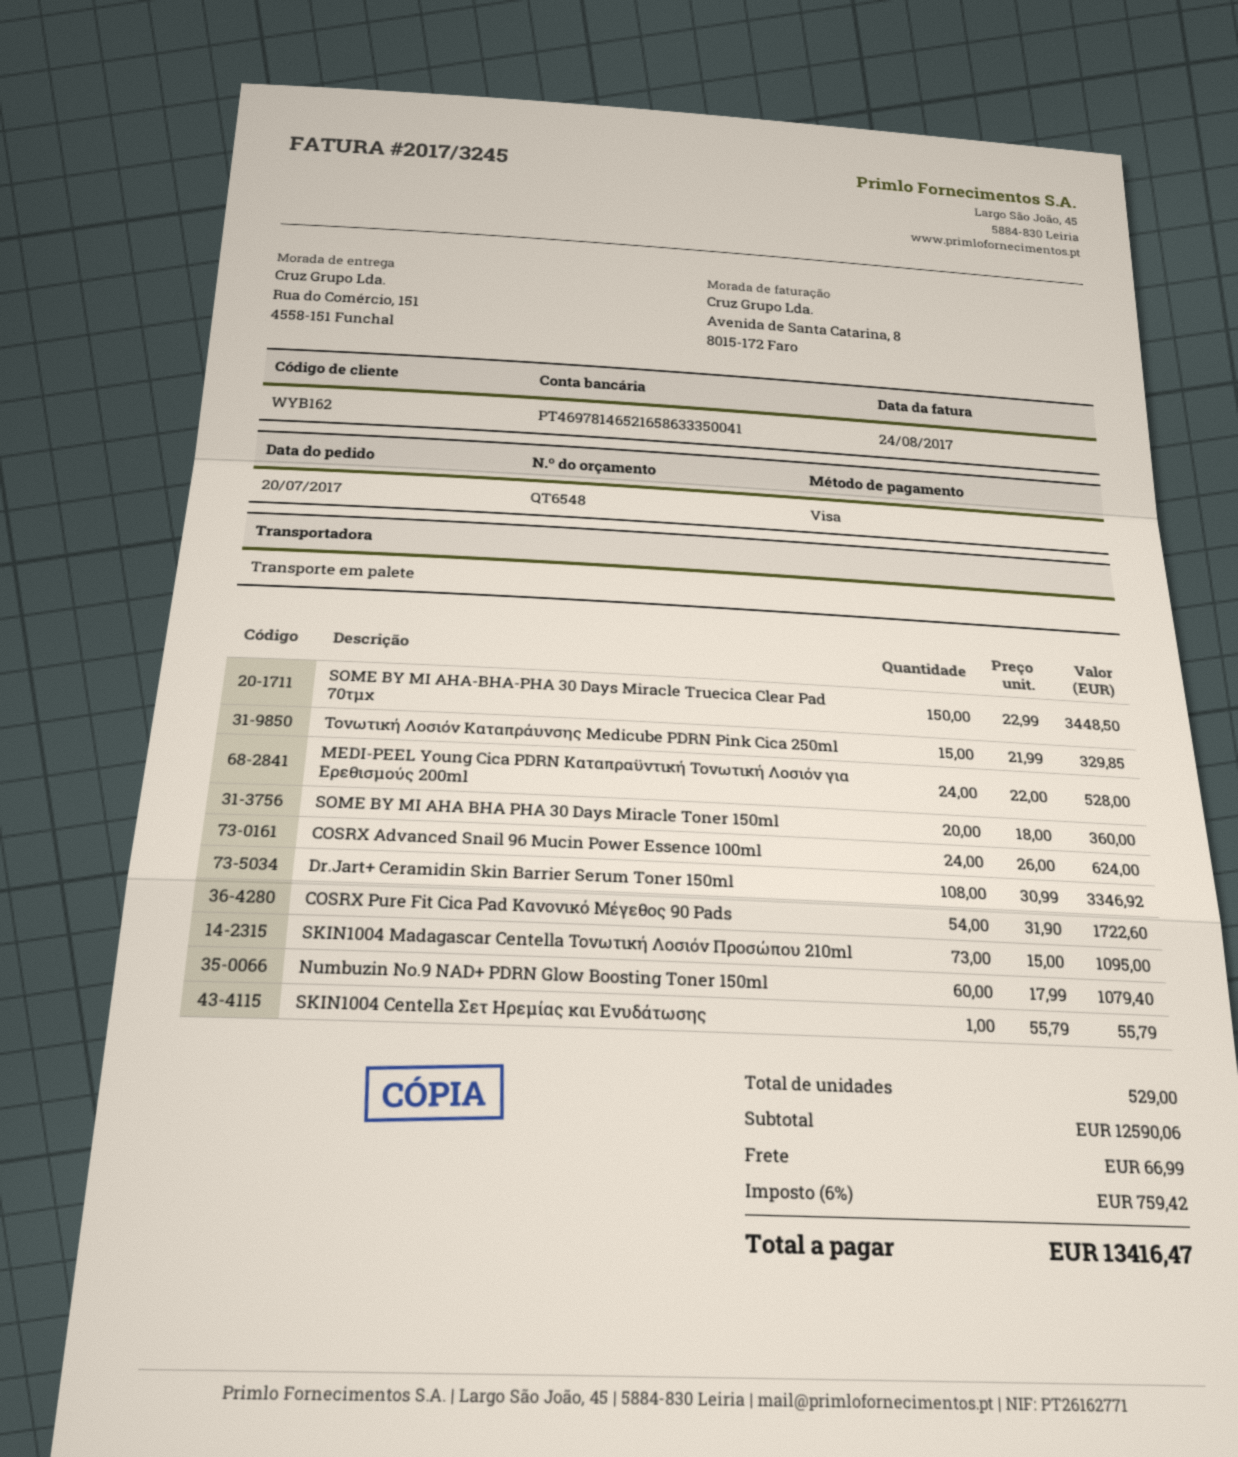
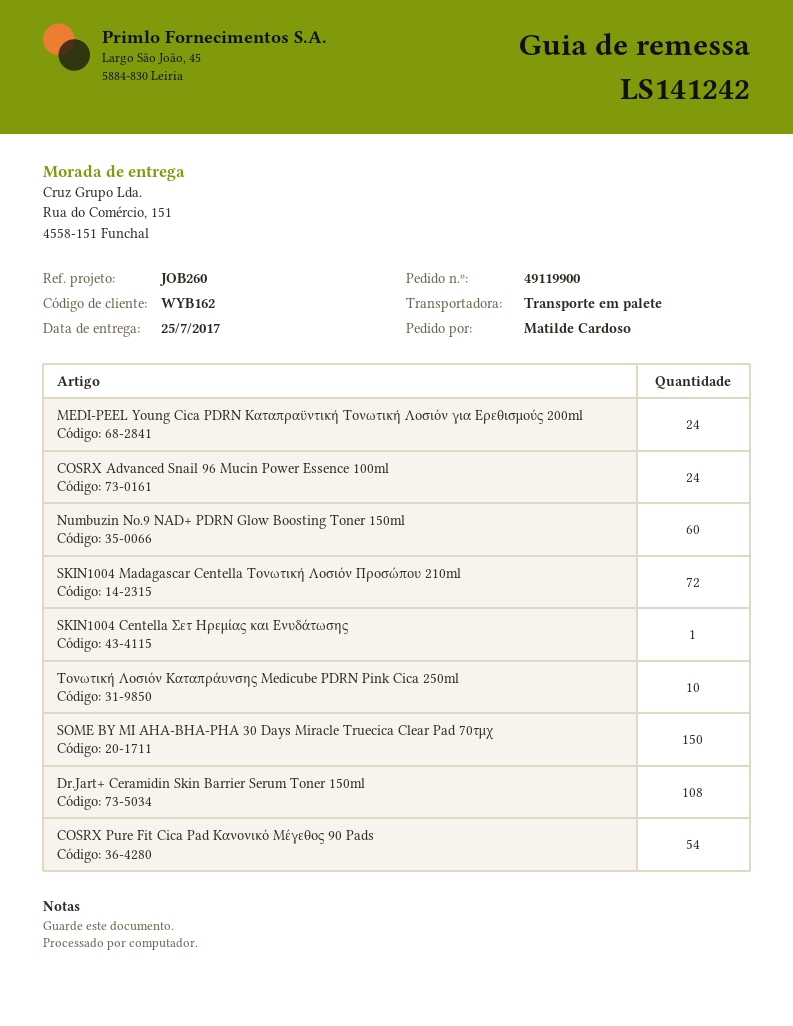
Τονωτική Λοσιόν Καταπράυνσης Medicube PDRN Pink Cica 250ml: 15 -> 10
SOME BY MI AHA BHA PHA 30 Days Miracle Toner 150ml: 20 -> none
SKIN1004 Madagascar Centella Τονωτική Λοσιόν Προσώπου 210ml: 73 -> 72

